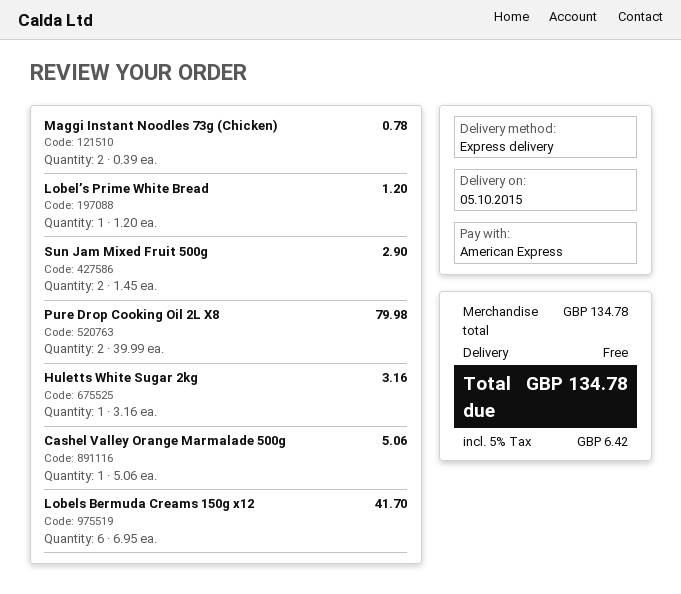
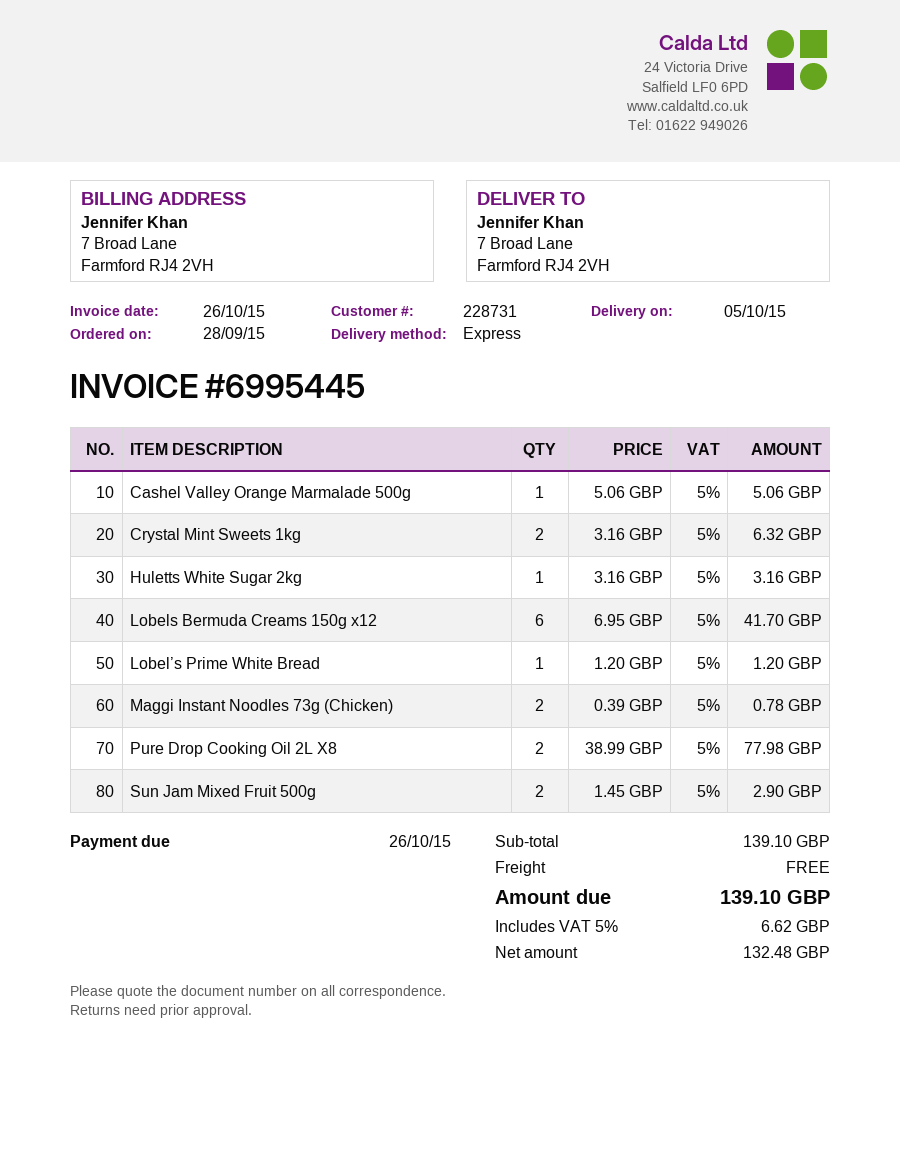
Pure Drop Cooking Oil 2L X8: 2 x 39.99 = 79.98 -> 2 x 38.99 = 77.98
Crystal Mint Sweets 1kg: none -> 2 x 3.16 = 6.32
subtotal: 134.78 -> 139.10
tax: 5% = 6.42 -> 5% = 6.62
total: 134.78 -> 139.10

